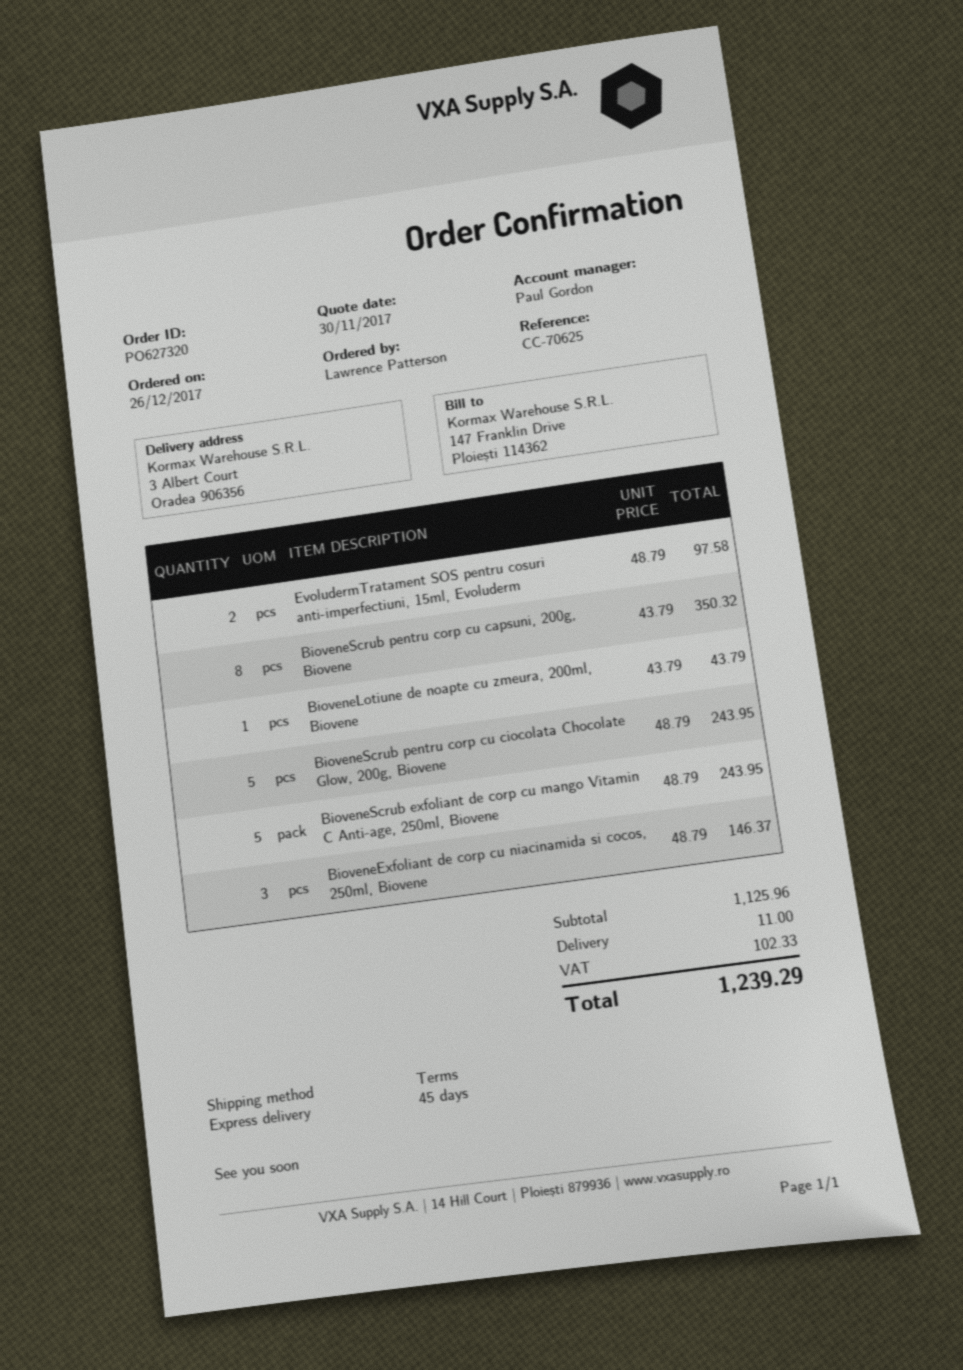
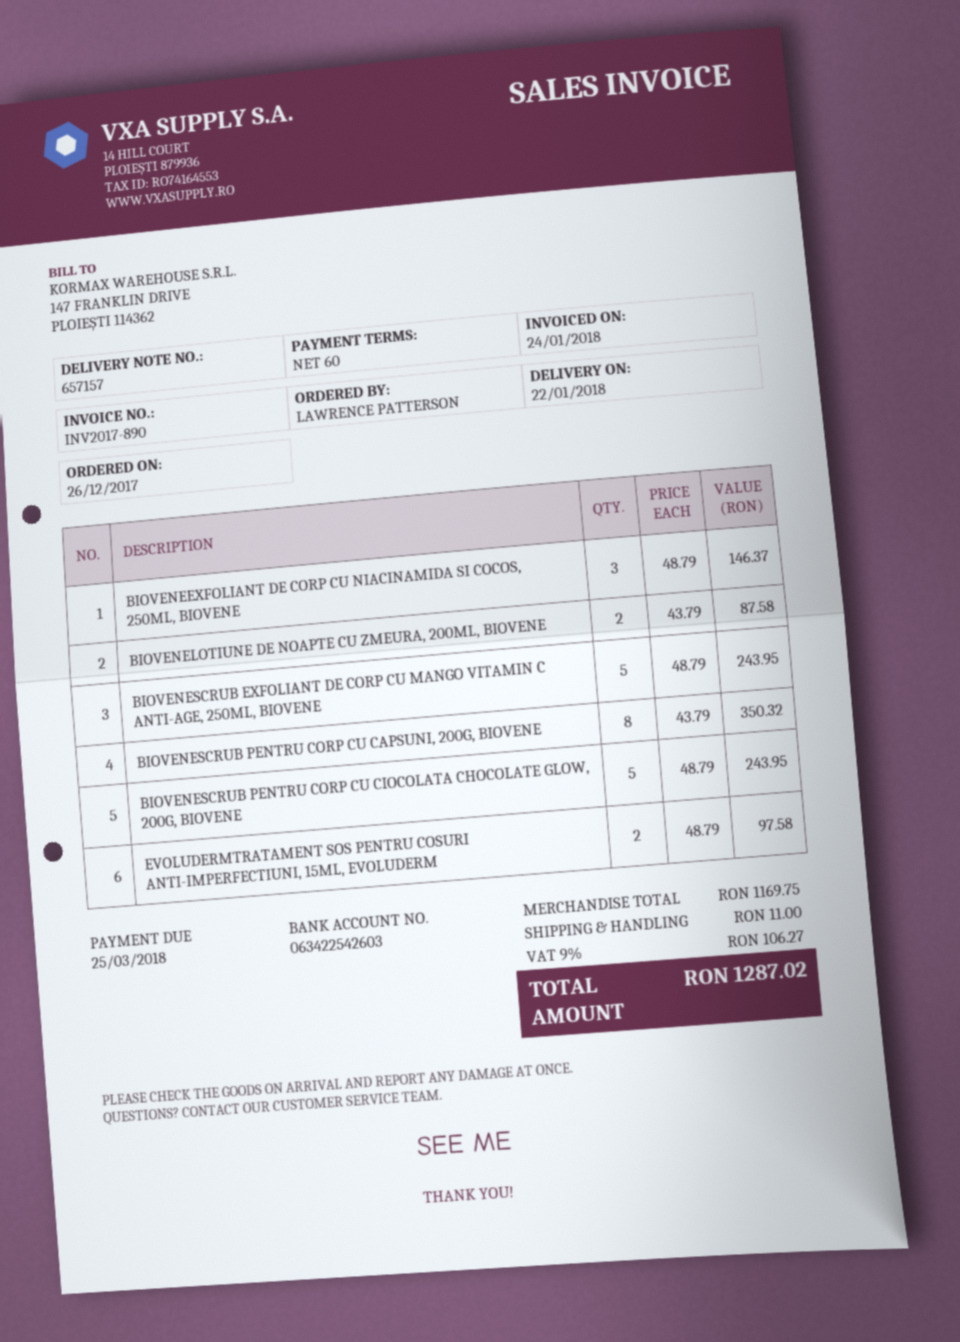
payment terms: 45 days -> 60 days
BioveneLotiune de noapte cu zmeura, 200ml, Biovene: 1 x 43.79 = 43.79 -> 2 x 43.79 = 87.58
subtotal: 1125.96 -> 1169.75
tax: 102.33 -> 106.27
total: 1239.29 -> 1287.02

